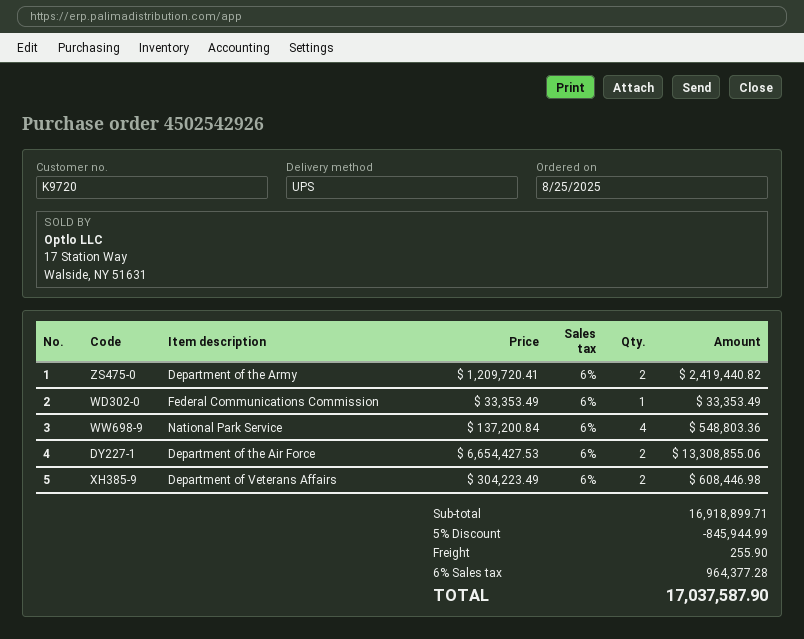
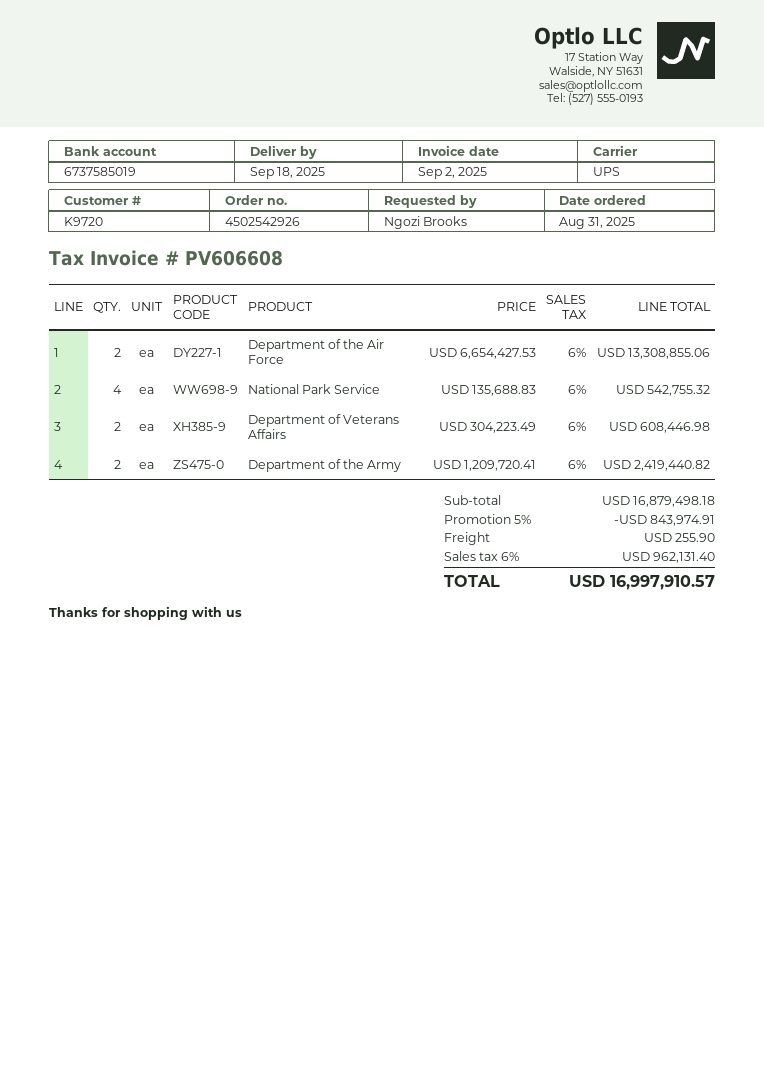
order date: 2025-08-25 -> 2025-08-31
Federal Communications Commission: 1 x 33353.49 = 33353.49 -> none
National Park Service: 4 x 137200.84 = 548803.36 -> 4 x 135688.83 = 542755.32
subtotal: 16918899.71 -> 16879498.18
discount: 5% = 845944.99 -> 5% = 843974.91
tax: 6% = 964377.28 -> 6% = 962131.40
total: 17037587.90 -> 16997910.57

